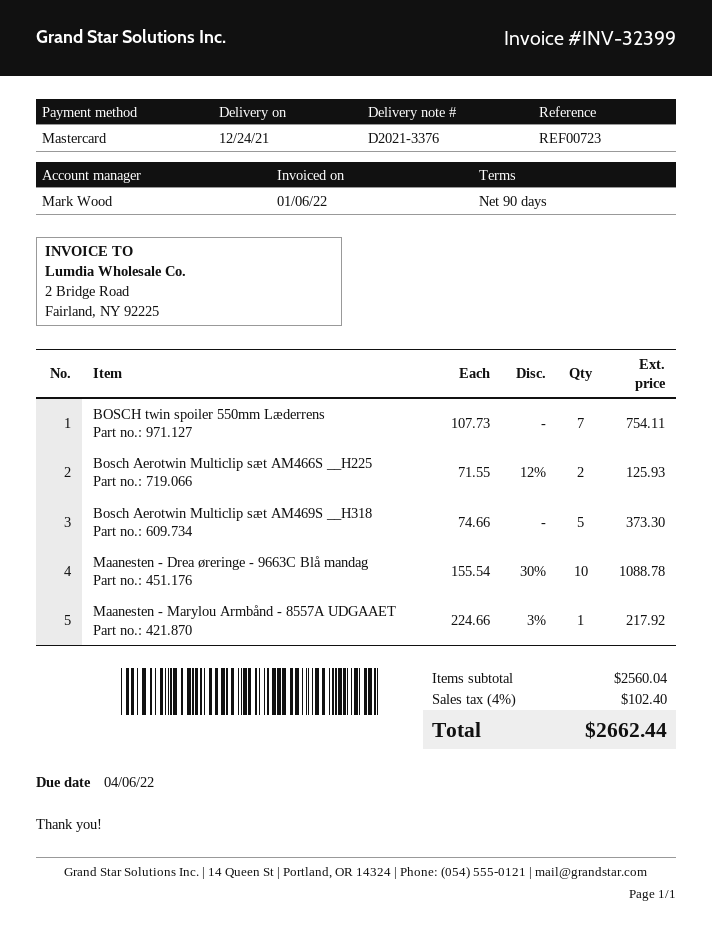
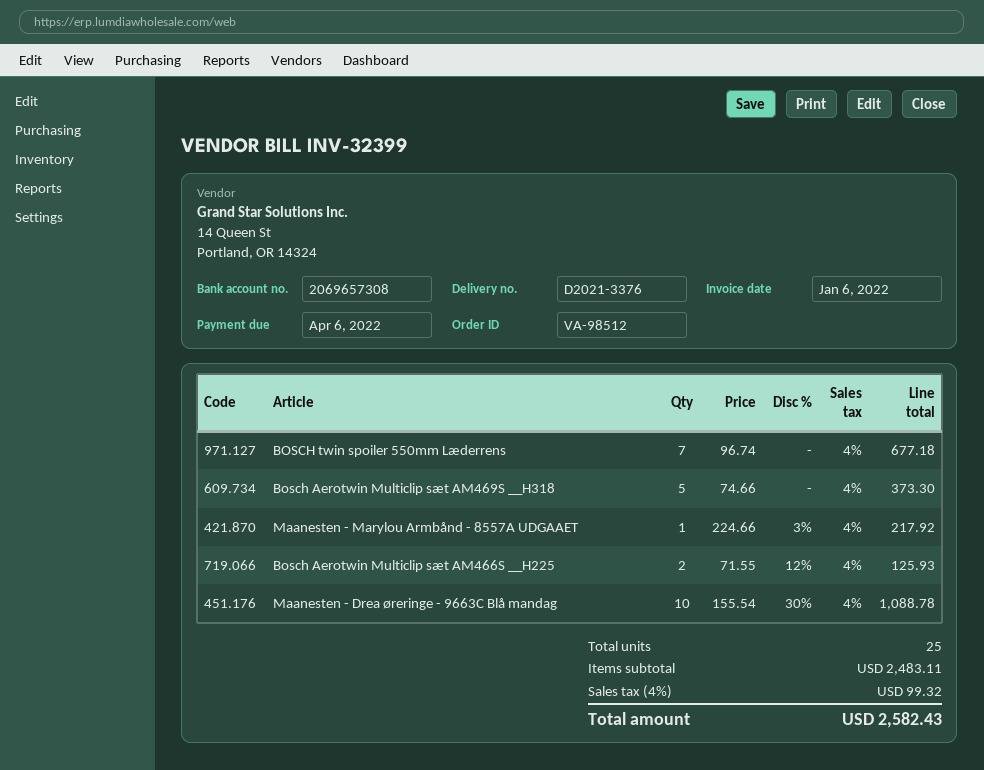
BOSCH twin spoiler 550mm Læderrens: 7 x 107.73 = 754.11 -> 7 x 96.74 = 677.18
subtotal: 2560.04 -> 2483.11
tax: 4% = 102.40 -> 4% = 99.32
total: 2662.44 -> 2582.43

